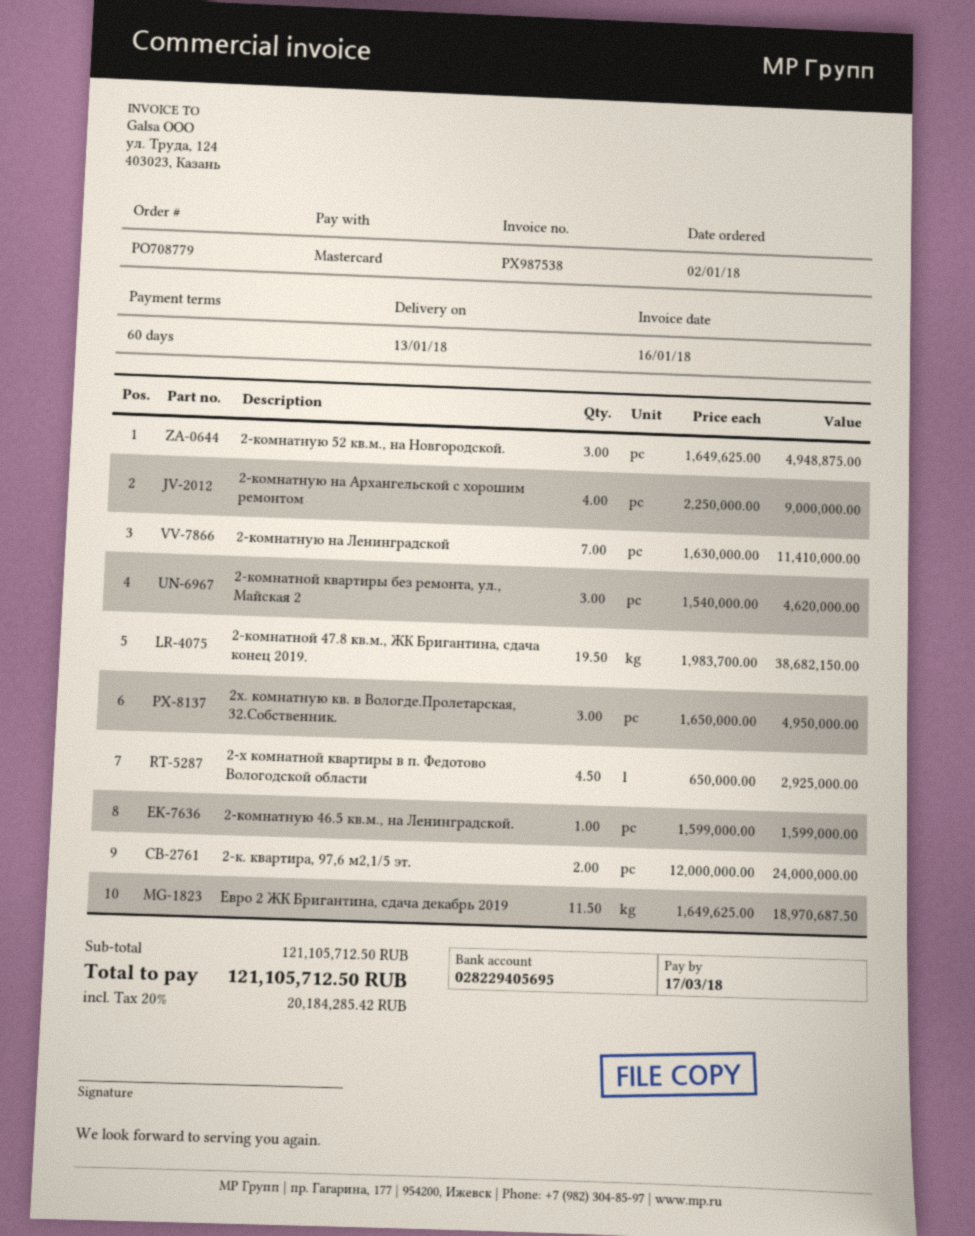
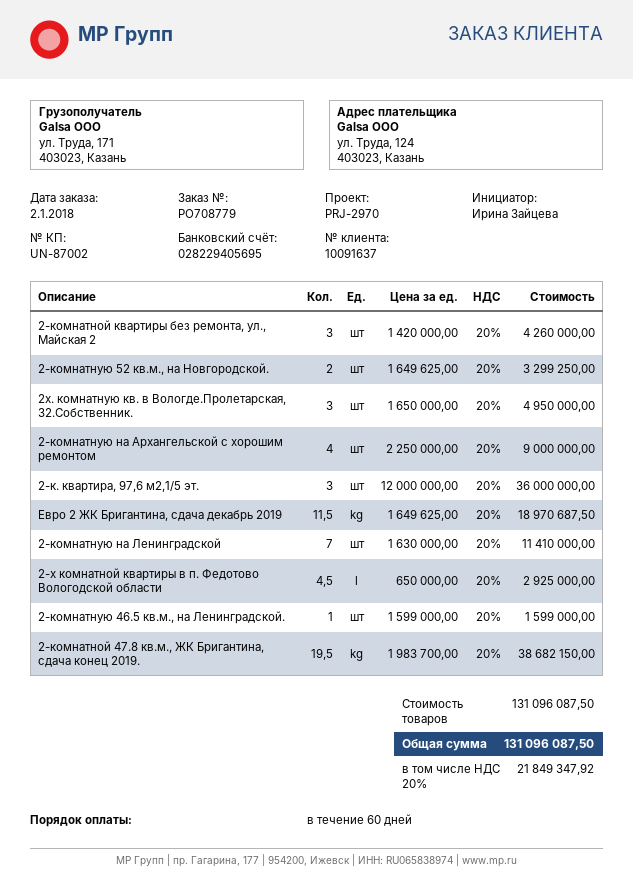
2-комнатную 52 кв.м., на Новгородской.: 3 x 1649625.00 = 4948875.00 -> 2 x 1649625.00 = 3299250.00
2-комнатной квартиры без ремонта, ул., Майская 2: 3 x 1540000.00 = 4620000.00 -> 3 x 1420000.00 = 4260000.00
2-к. квартира, 97,6 м2,1/5 эт.: 2 x 12000000.00 = 24000000.00 -> 3 x 12000000.00 = 36000000.00
subtotal: 121105712.50 -> 131096087.50
tax: 20% = 20184285.42 -> 20% = 21849347.92
total: 121105712.50 -> 131096087.50

